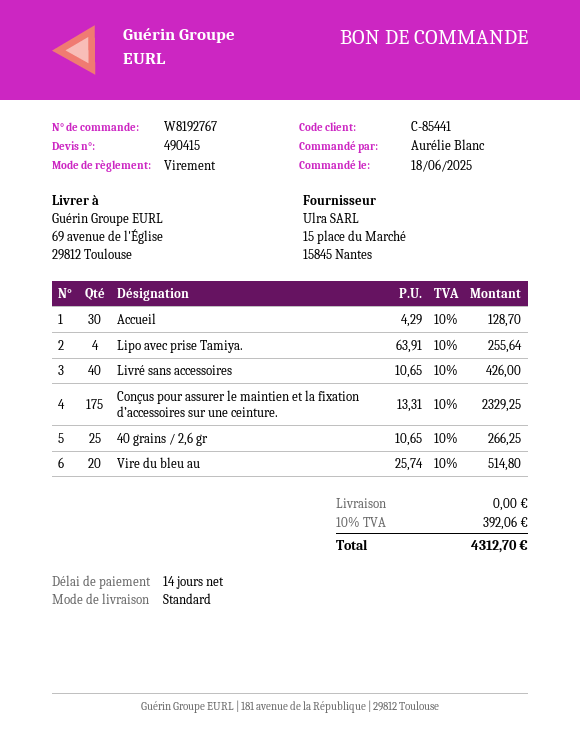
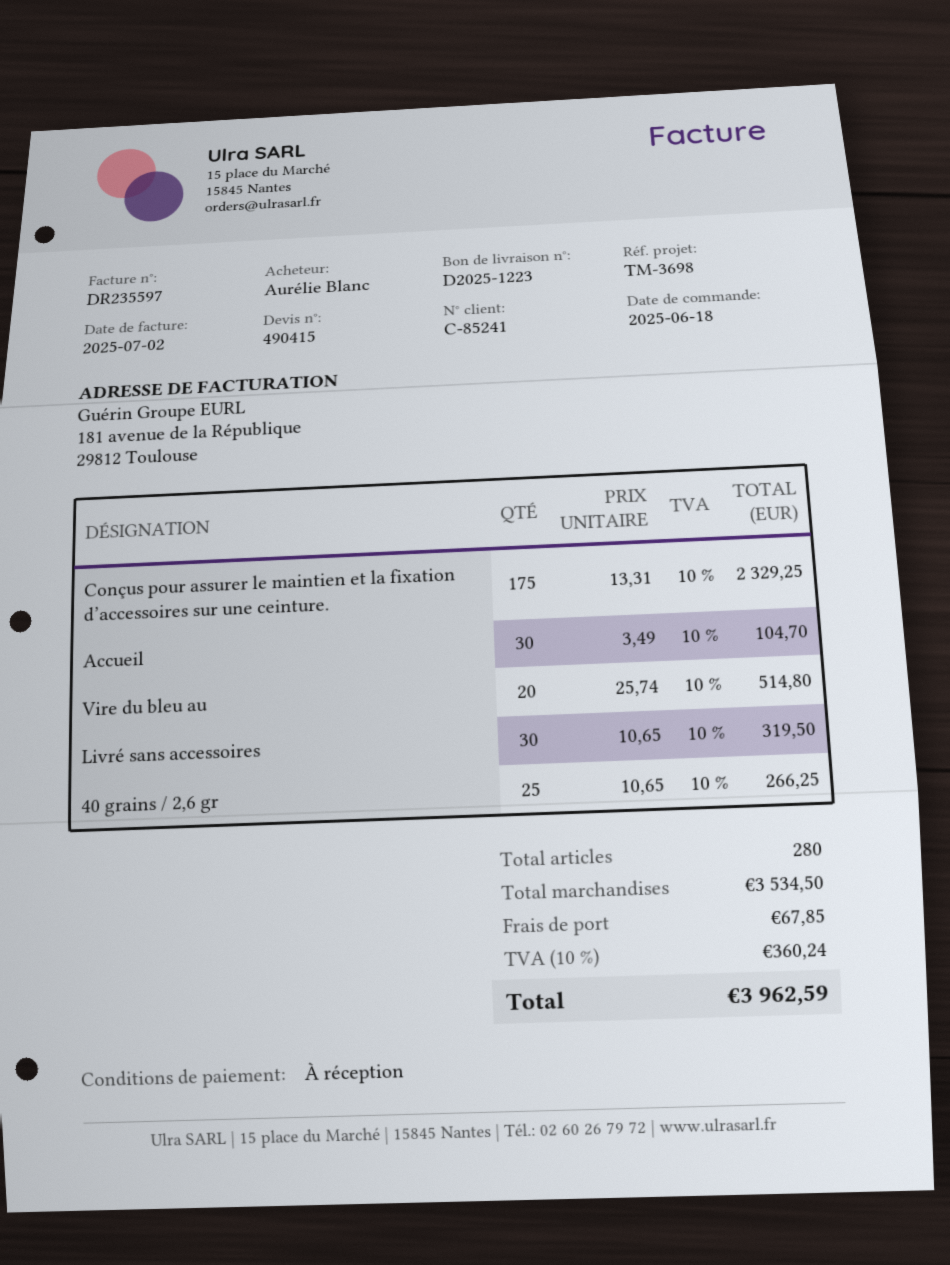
payment terms: 14 days -> on receipt
customer number: C-85441 -> C-85241
Accueil: 30 x 4.29 = 128.70 -> 30 x 3.49 = 104.70
Lipo avec prise Tamiya.: 4 x 63.91 = 255.64 -> none
Livré sans accessoires: 40 x 10.65 = 426.00 -> 30 x 10.65 = 319.50
shipping: 0.00 -> 67.85
tax: 10% = 392.06 -> 10% = 360.24
total: 4312.70 -> 3962.59

